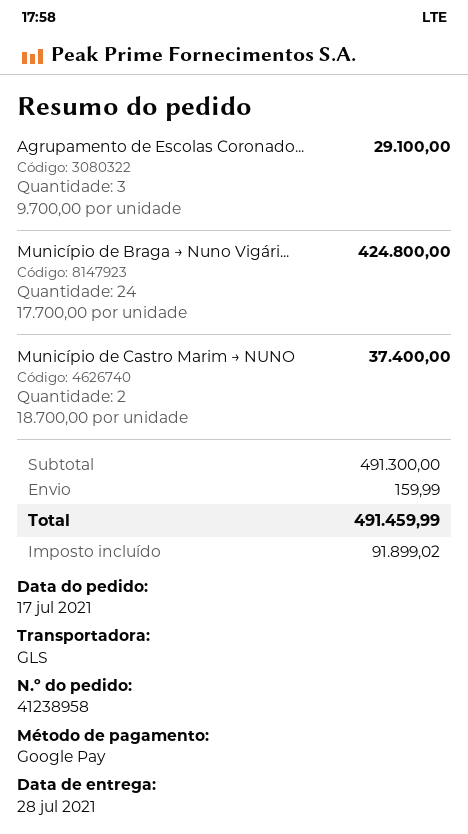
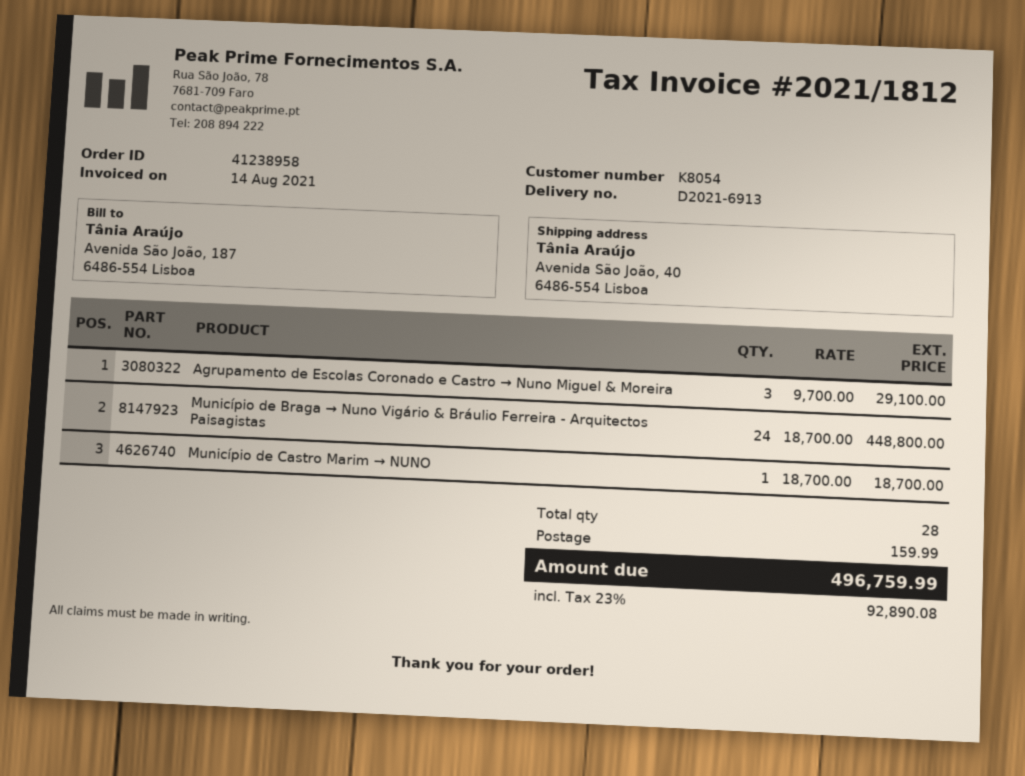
Município de Braga → Nuno Vigári...: 24 x 17700.00 = 424800.00 -> 24 x 18700.00 = 448800.00
Município de Castro Marim → NUNO: 2 x 18700.00 = 37400.00 -> 1 x 18700.00 = 18700.00
tax: 91899.02 -> 92890.08
total: 491459.99 -> 496759.99

